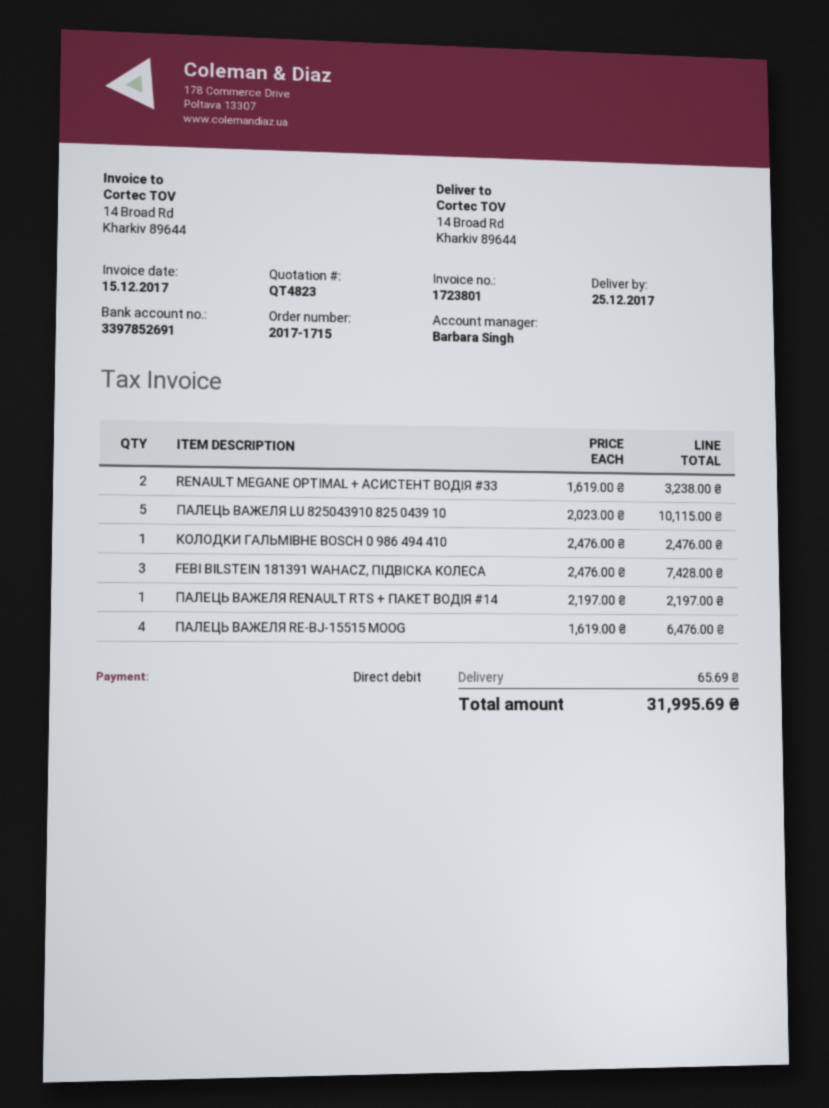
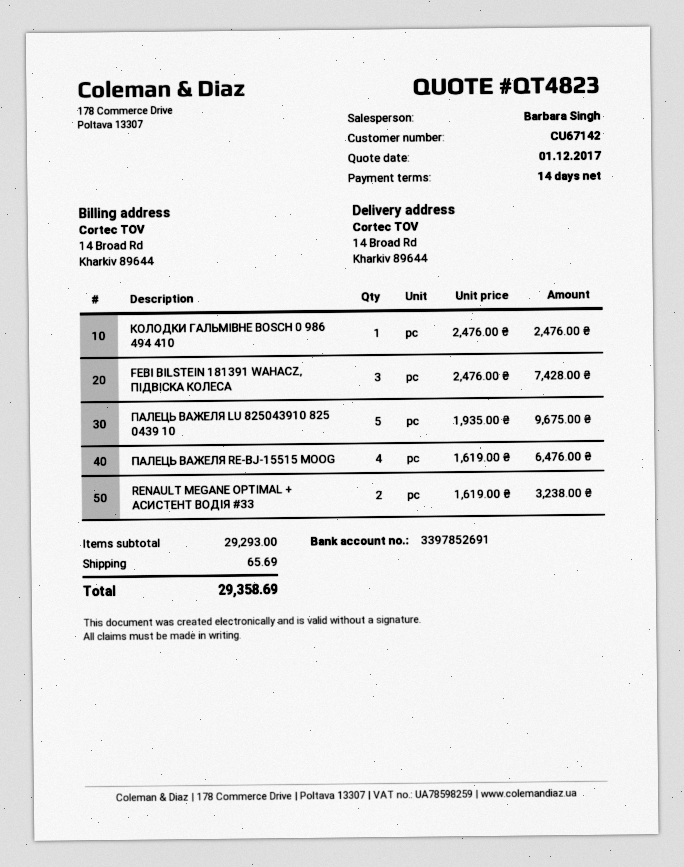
ПАЛЕЦЬ ВАЖЕЛЯ LU 825043910 825 0439 10: 5 x 2023.00 = 10115.00 -> 5 x 1935.00 = 9675.00
ПАЛЕЦЬ ВАЖЕЛЯ RENAULT RTS + ПАКЕТ ВОДІЯ #14: 1 x 2197.00 = 2197.00 -> none
total: 31995.69 -> 29358.69

